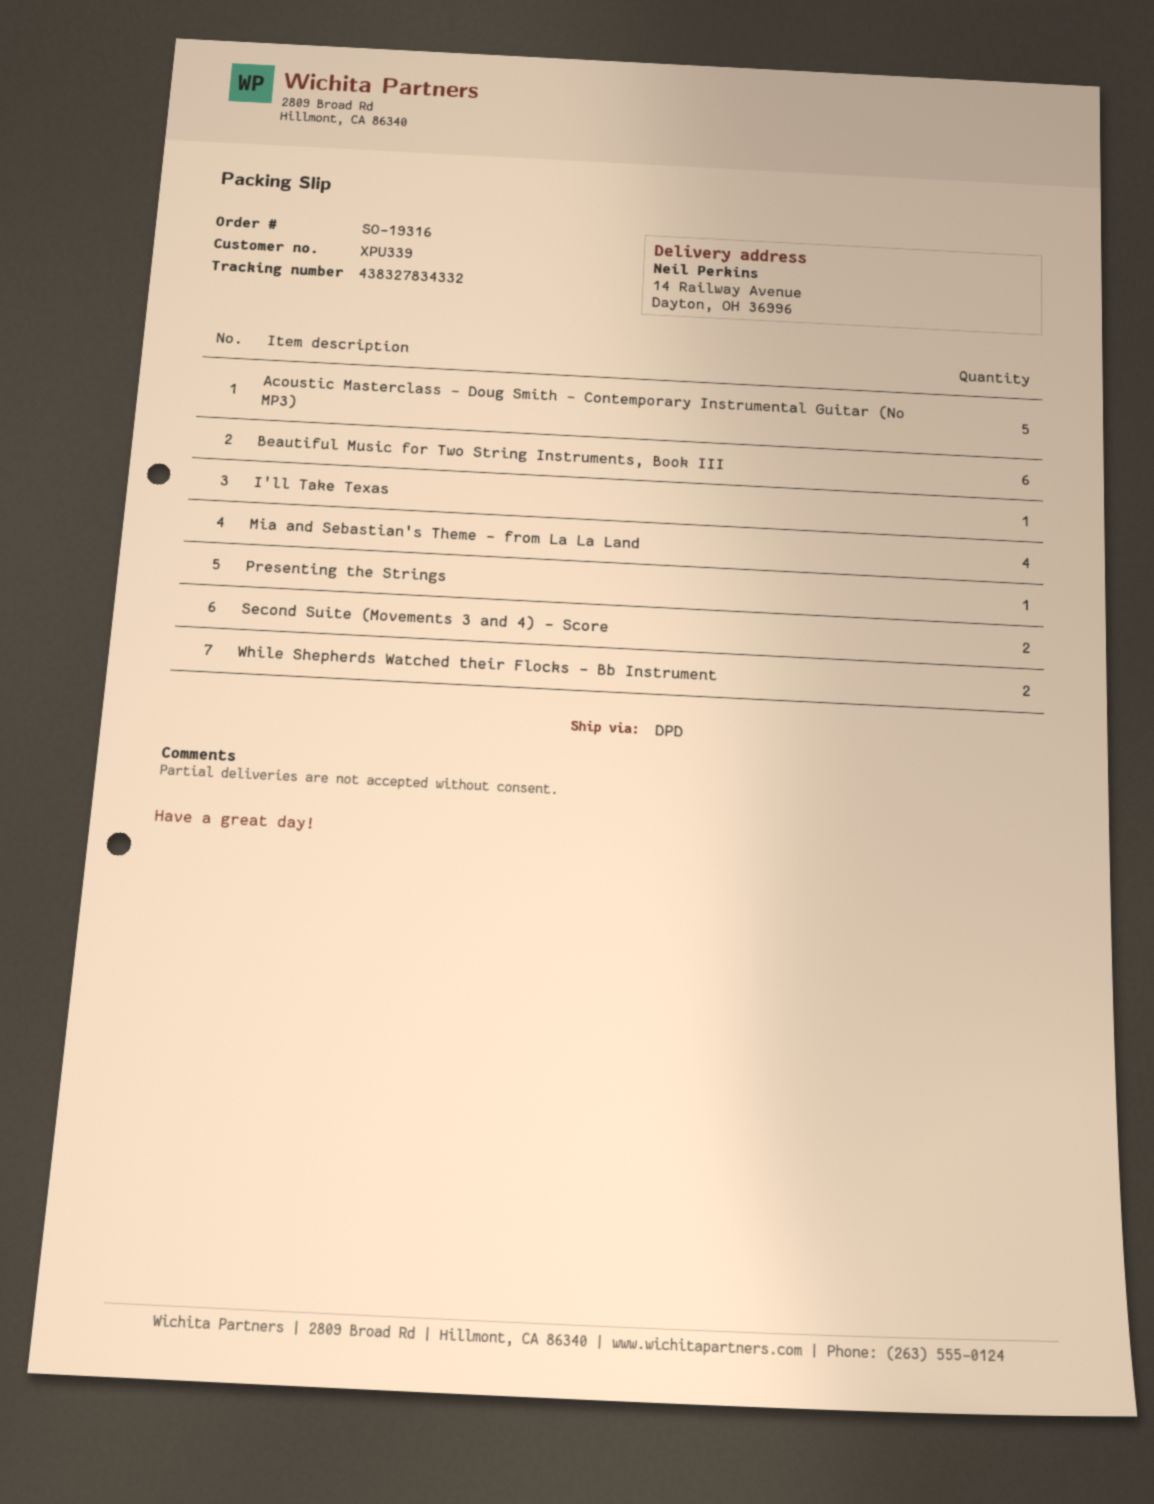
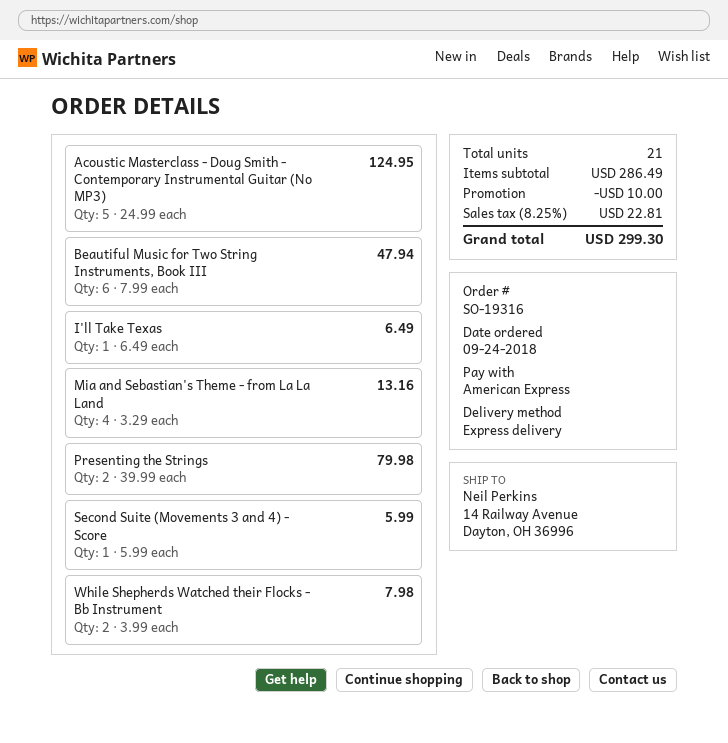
shipping method: DPD -> express
Presenting the Strings: 1 -> 2
Second Suite (Movements 3 and 4) - Score: 2 -> 1

